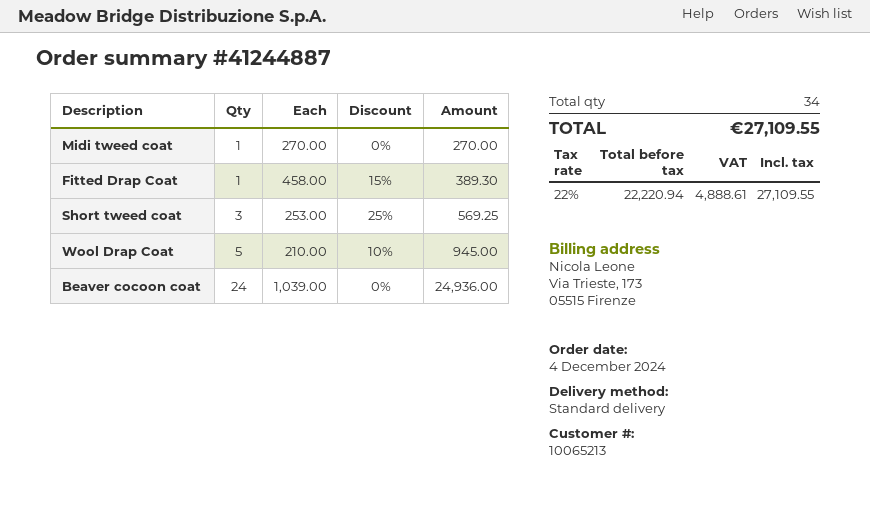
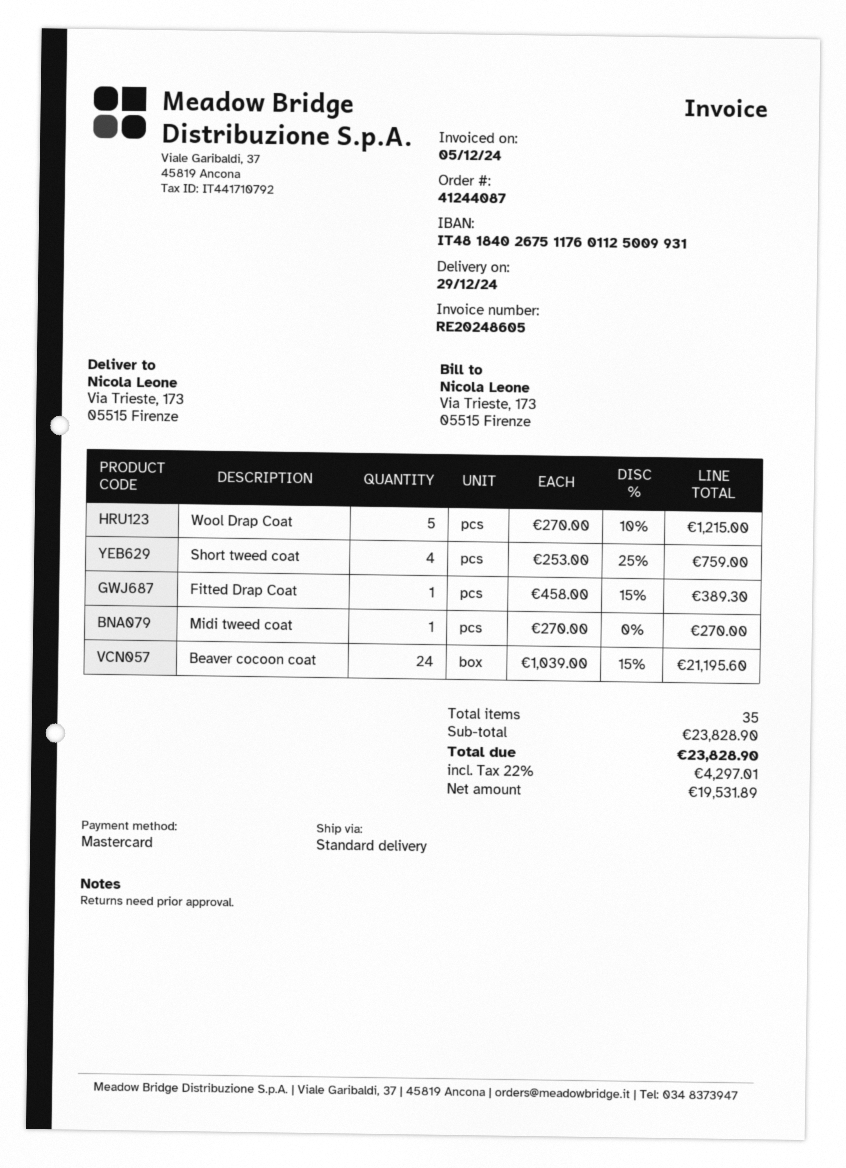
order number: 41244887 -> 41244087
Short tweed coat: 3 x 253.00 - 25% = 569.25 -> 4 x 253.00 - 25% = 759.00
Wool Drap Coat: 5 x 210.00 - 10% = 945.00 -> 5 x 270.00 - 10% = 1215.00
Beaver cocoon coat: 24 x 1039.00 = 24936.00 -> 24 x 1039.00 - 15% = 21195.60
total quantity: 34 -> 35
net: 22220.94 -> 19531.89
tax: 22% = 4888.61 -> 22% = 4297.01
total: 27109.55 -> 23828.90

